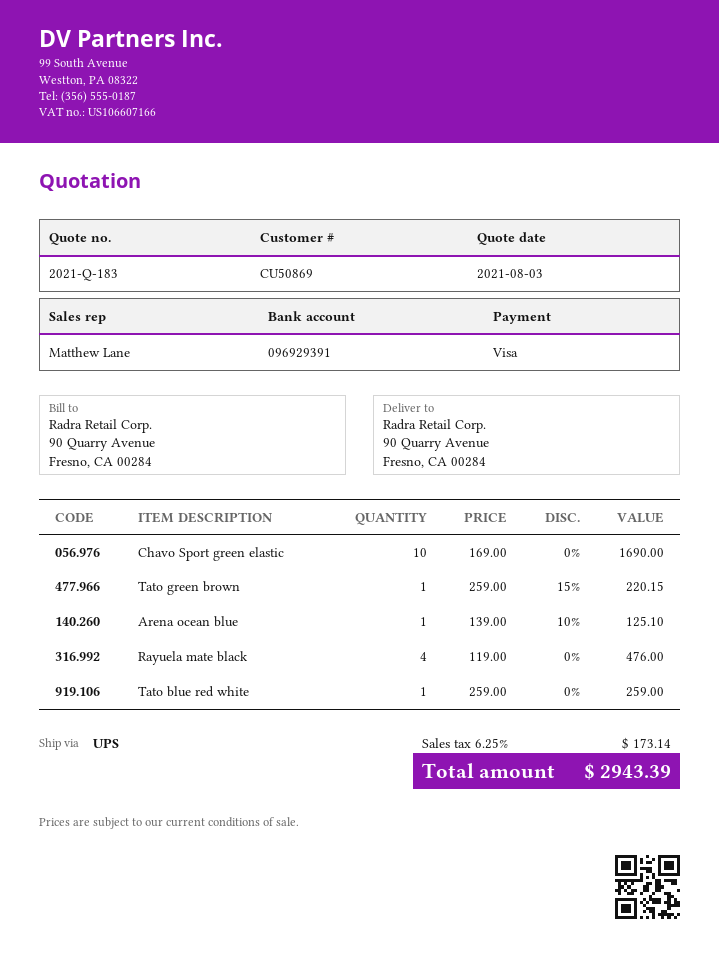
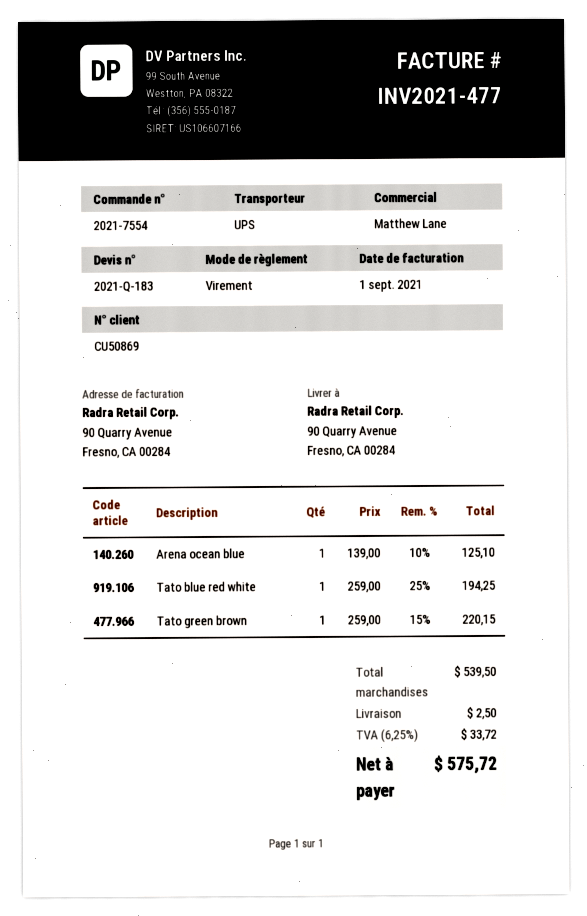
payment method: Visa -> bank transfer
Chavo Sport green elastic: 10 x 169.00 = 1690.00 -> none
Rayuela mate black: 4 x 119.00 = 476.00 -> none
Tato blue red white: 1 x 259.00 = 259.00 -> 1 x 259.00 - 25% = 194.25
shipping: none -> 2.50
tax: 6.25% = 173.14 -> 6.25% = 33.72
total: 2943.39 -> 575.72

